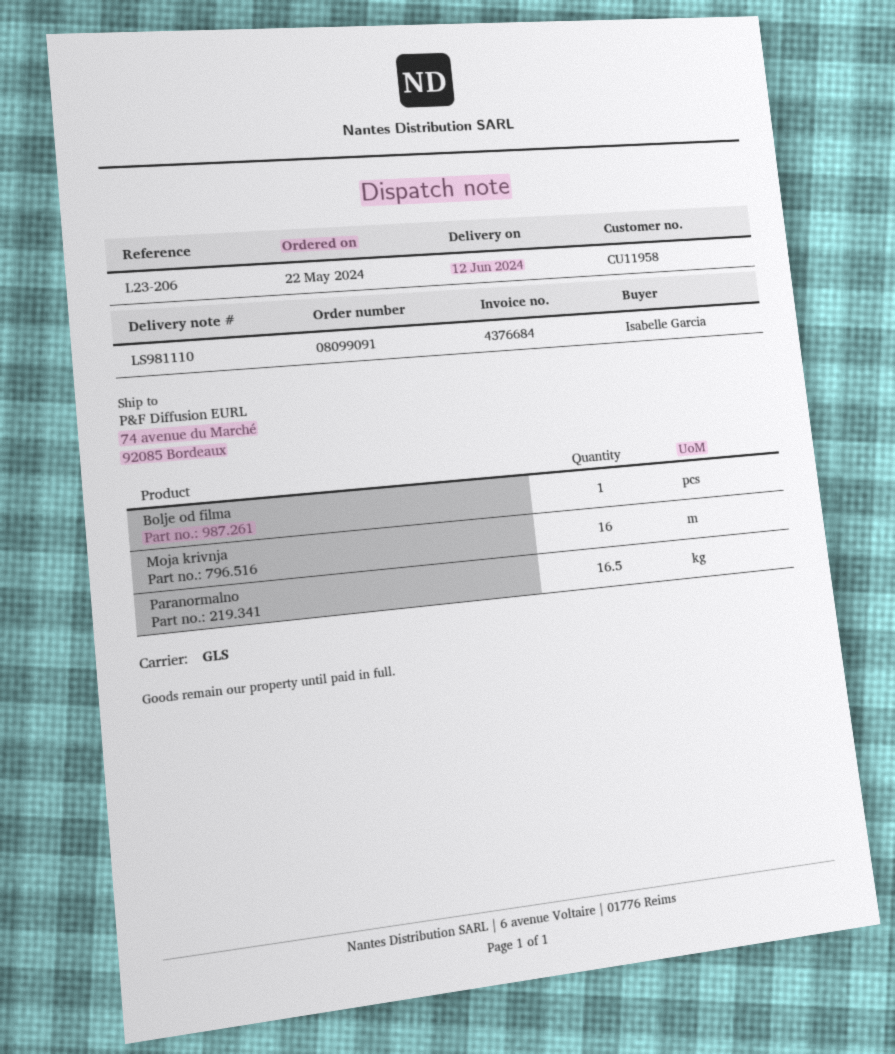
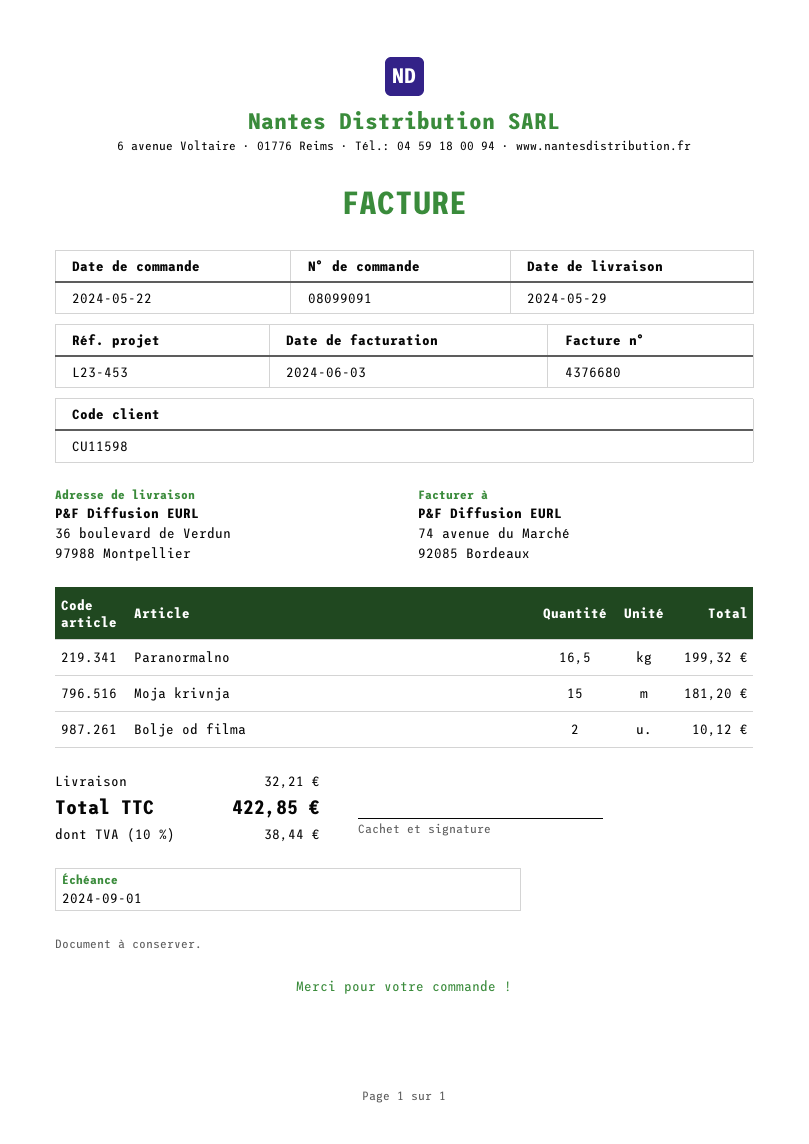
delivery date: 2024-06-12 -> 2024-05-29
invoice number: 4376684 -> 4376680
customer number: CU11958 -> CU11598
reference: L23-206 -> L23-453
ship to: 74 avenue du Marché, 92085 Bordeaux -> 36 boulevard de Verdun, 97988 Montpellier
Bolje od filma: 1 -> 2
Moja krivnja: 16 -> 15

